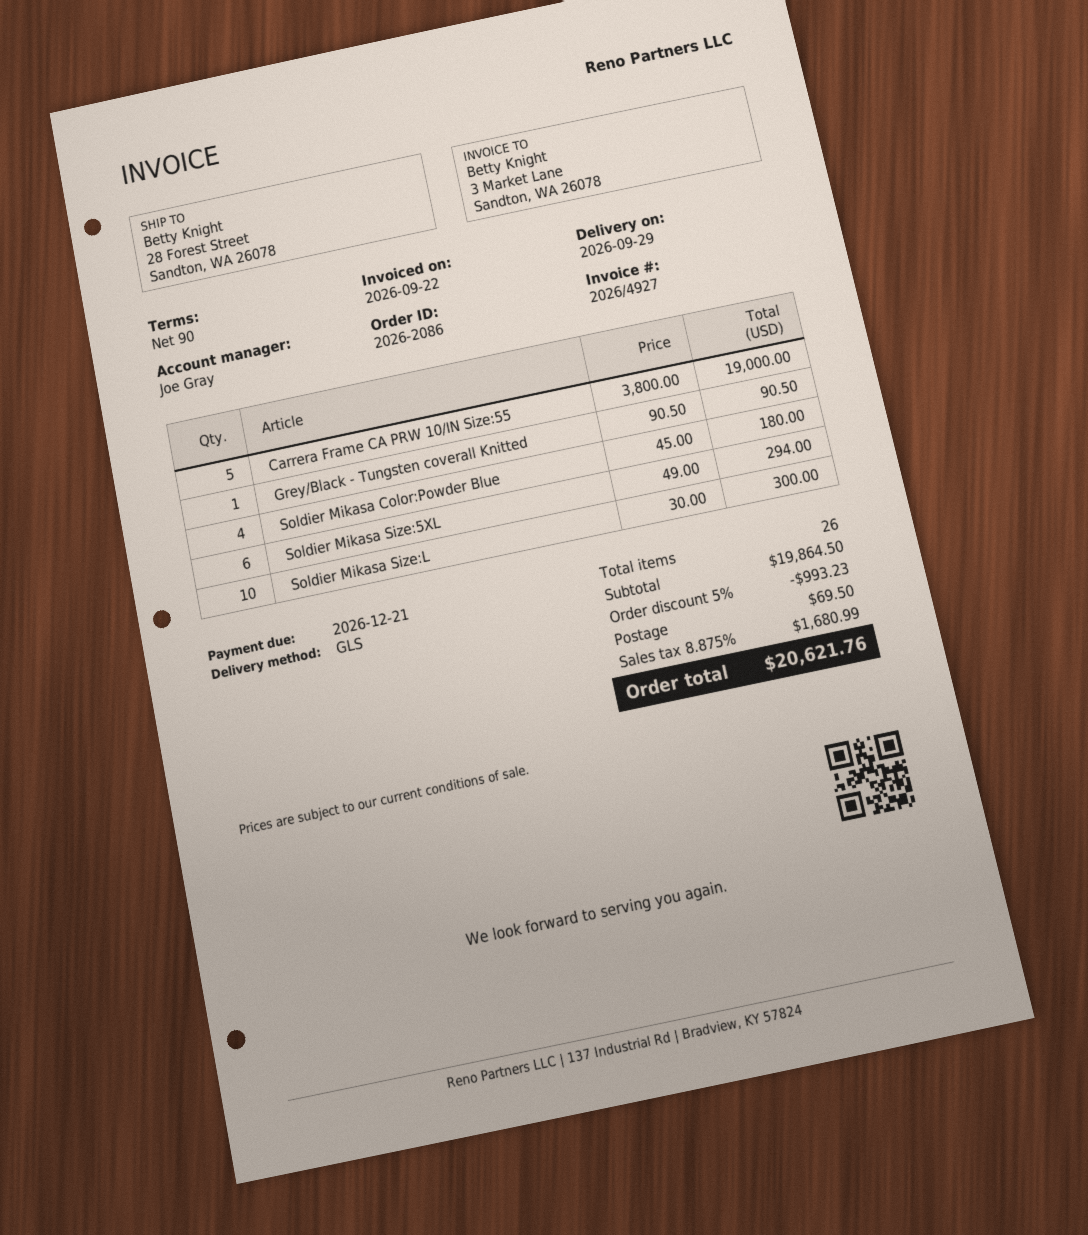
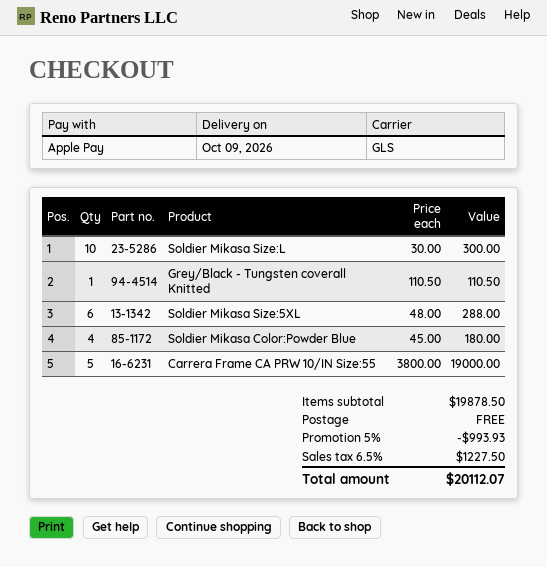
delivery date: 2026-09-29 -> 2026-10-09
Grey/Black - Tungsten coverall Knitted: 1 x 90.50 = 90.50 -> 1 x 110.50 = 110.50
Soldier Mikasa Size:5XL: 6 x 49.00 = 294.00 -> 6 x 48.00 = 288.00
subtotal: 19864.50 -> 19878.50
discount: 5% = 993.23 -> 5% = 993.93
shipping: 69.50 -> 0.00
tax: 8.875% = 1680.99 -> 6.5% = 1227.50
total: 20621.76 -> 20112.07

